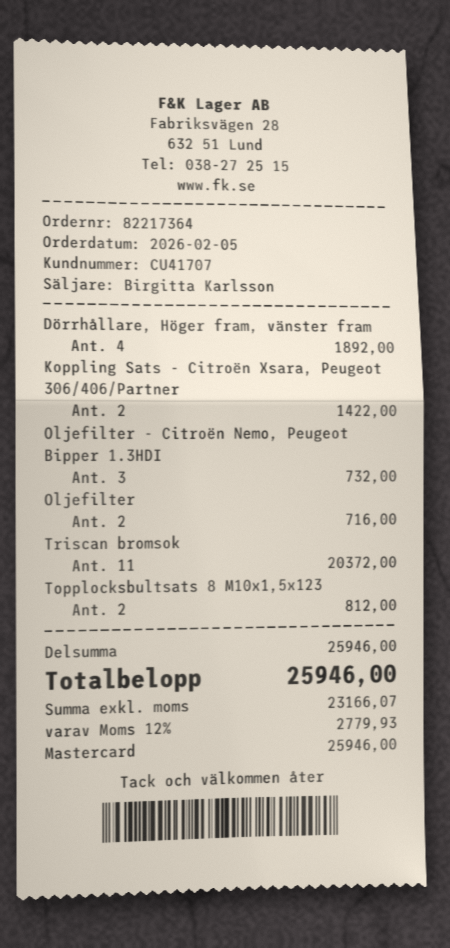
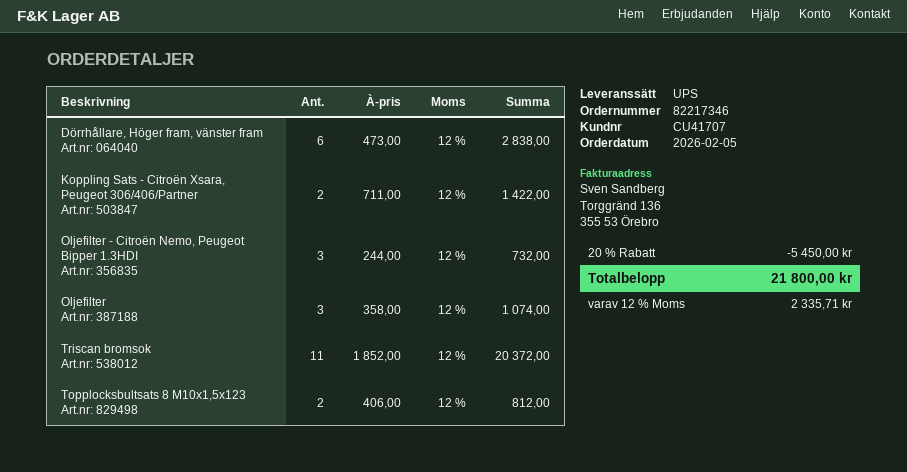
order number: 82217364 -> 82217346
Dörrhållare, Höger fram, vänster fram: 4 for 1892.00 -> 6 for 2838.00
Oljefilter: 2 for 716.00 -> 3 for 1074.00
discount: none -> 20% = 5450.00
tax: 12% = 2779.93 -> 12% = 2335.71
total: 25946.00 -> 21800.00

